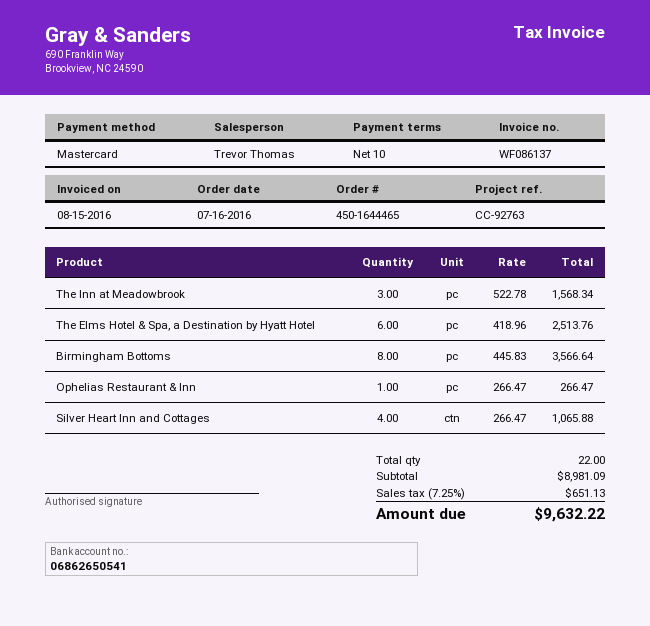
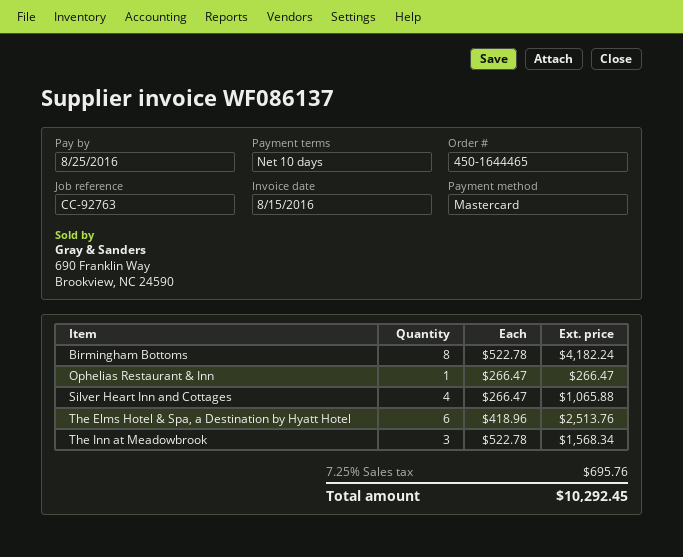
Birmingham Bottoms: 8 x 445.83 = 3566.64 -> 8 x 522.78 = 4182.24
tax: 7.25% = 651.13 -> 7.25% = 695.76
total: 9632.22 -> 10292.45

